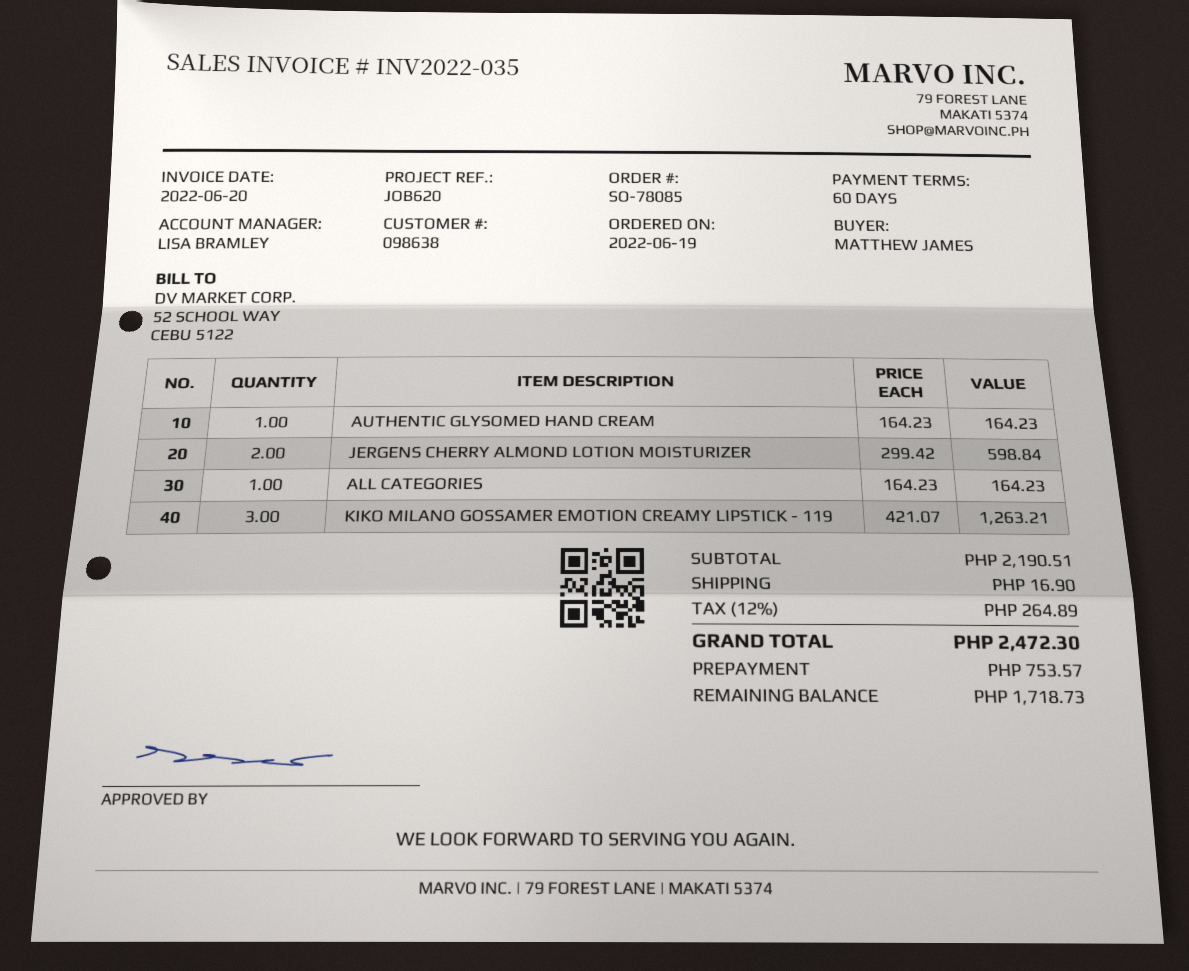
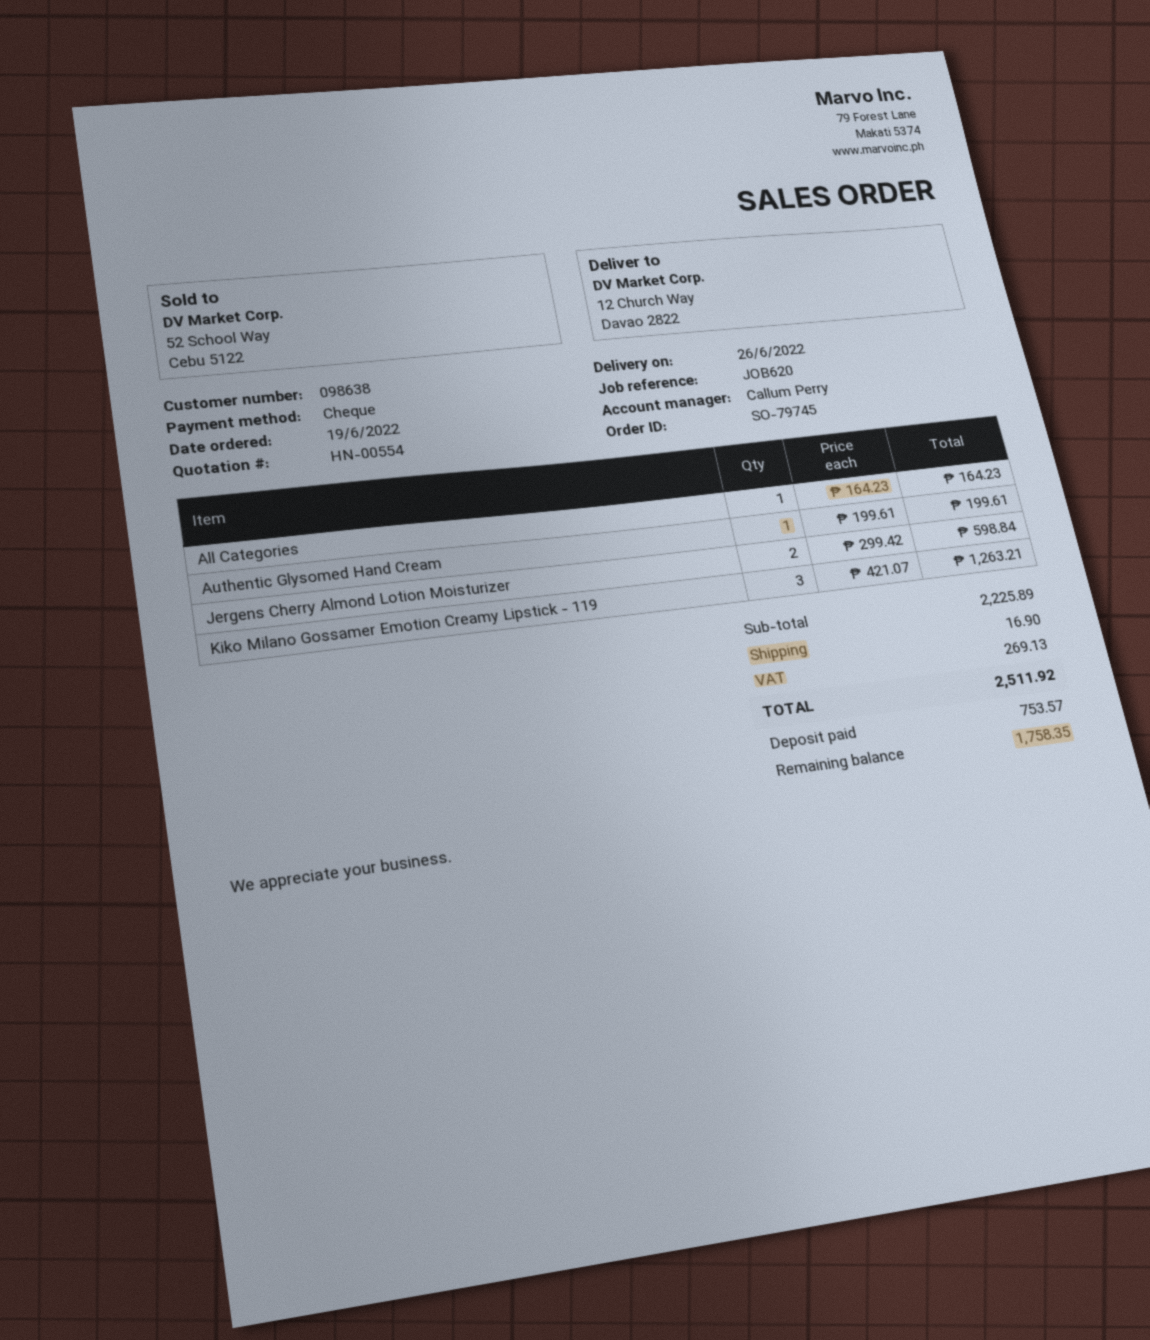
order number: SO-78085 -> SO-79745
sales rep: LISA BRAMLEY -> Callum Perry
AUTHENTIC GLYSOMED HAND CREAM: 1 x 164.23 = 164.23 -> 1 x 199.61 = 199.61
subtotal: 2190.51 -> 2225.89
tax: 264.89 -> 269.13
total: 2472.30 -> 2511.92
balance: 1718.73 -> 1758.35

